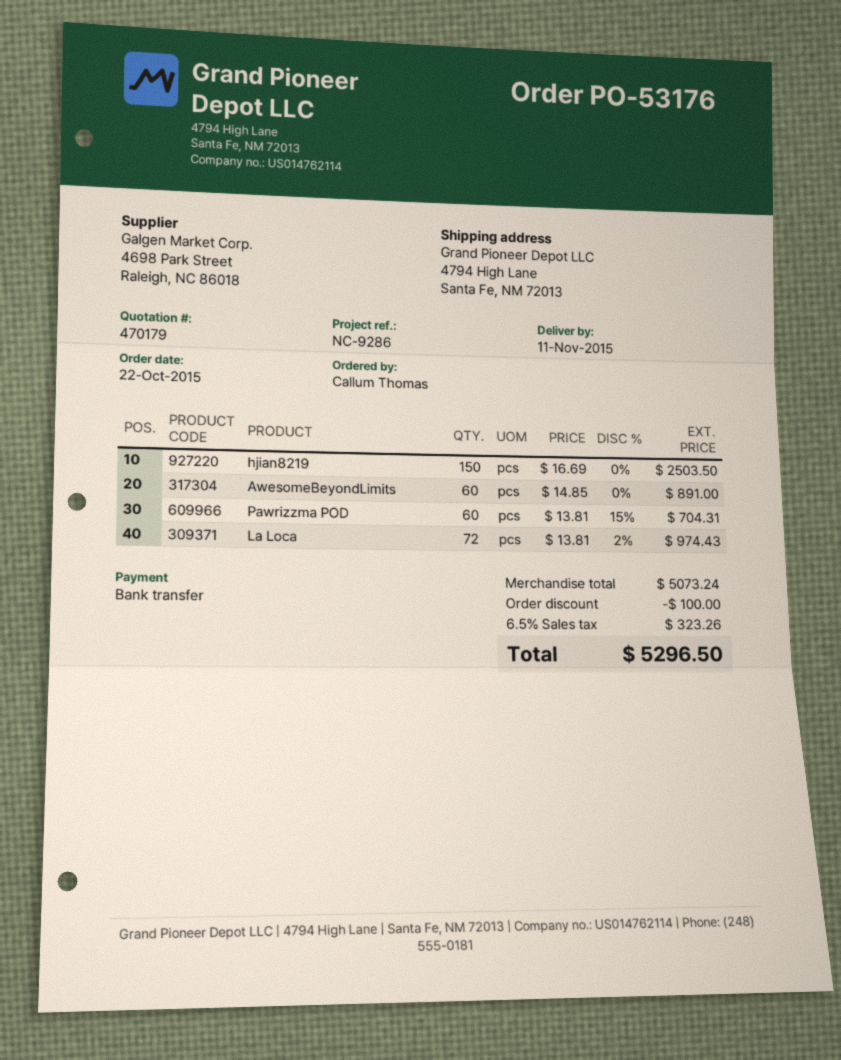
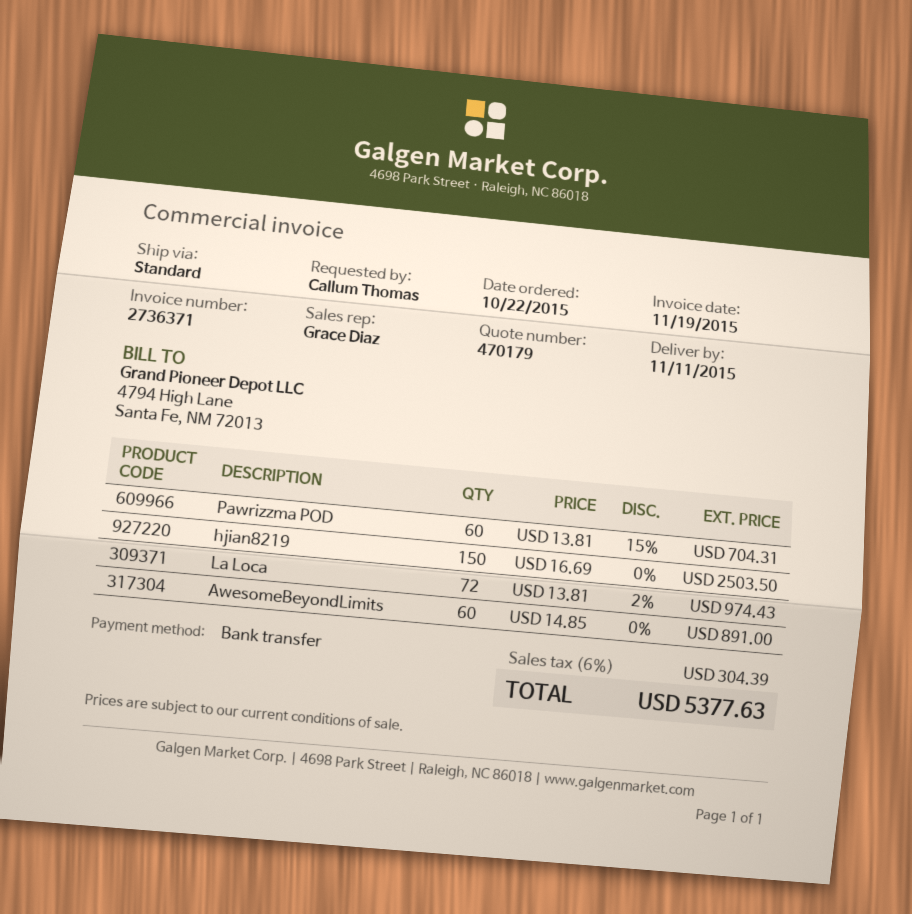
discount: 100.00 -> none
tax: 6.5% = 323.26 -> 6% = 304.39
total: 5296.50 -> 5377.63

